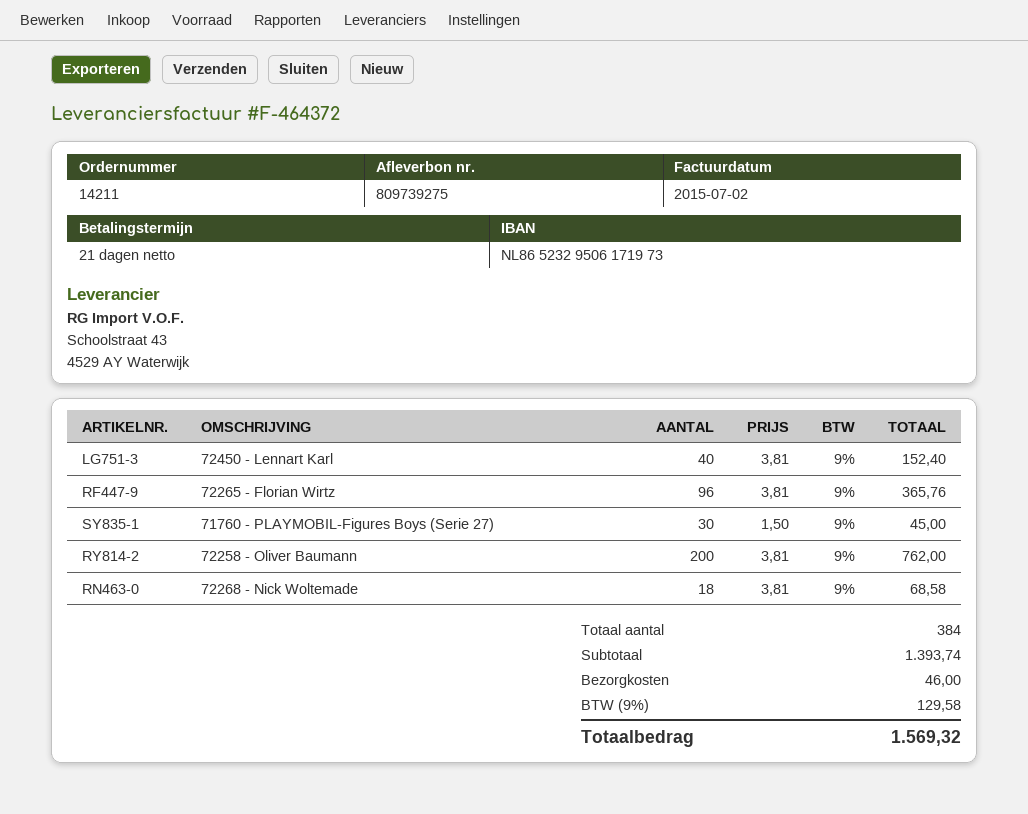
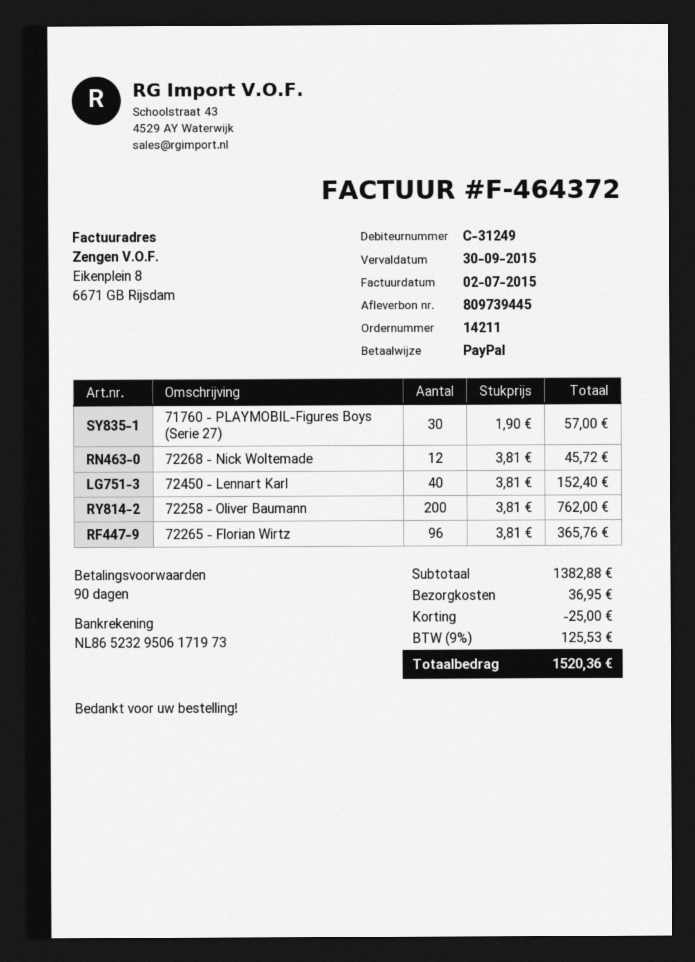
delivery note number: 809739275 -> 809739445
payment terms: 21 days -> 90 days
71760 - PLAYMOBIL-Figures Boys (Serie 27): 30 x 1.50 = 45.00 -> 30 x 1.90 = 57.00
72268 - Nick Woltemade: 18 x 3.81 = 68.58 -> 12 x 3.81 = 45.72
subtotal: 1393.74 -> 1382.88
discount: none -> 25.00
shipping: 46.00 -> 36.95
tax: 9% = 129.58 -> 9% = 125.53
total: 1569.32 -> 1520.36

